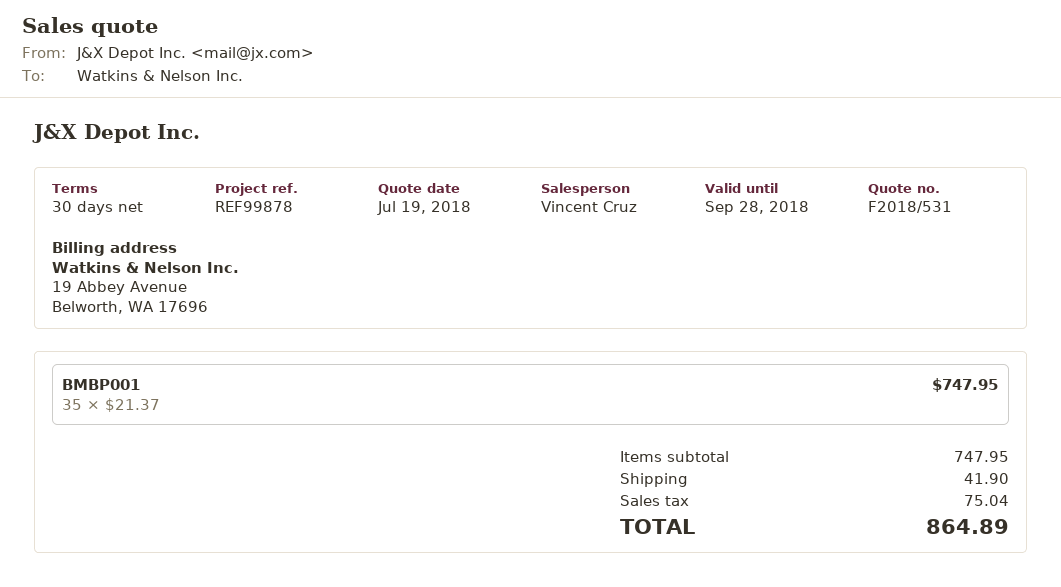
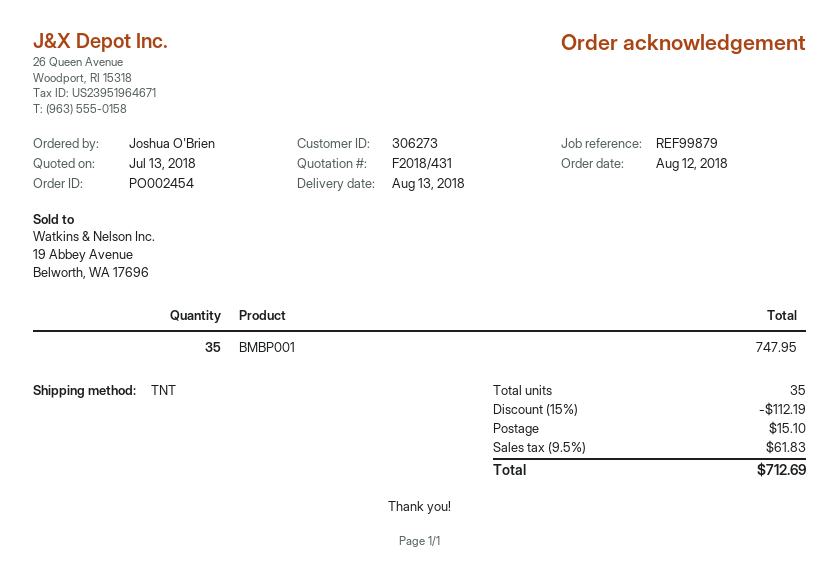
quote number: F2018/531 -> F2018/431
quote date: 2018-07-19 -> 2018-07-13
reference: REF99878 -> REF99879
discount: none -> 15% = 112.19
shipping: 41.90 -> 15.10
tax: 75.04 -> 61.83
total: 864.89 -> 712.69

